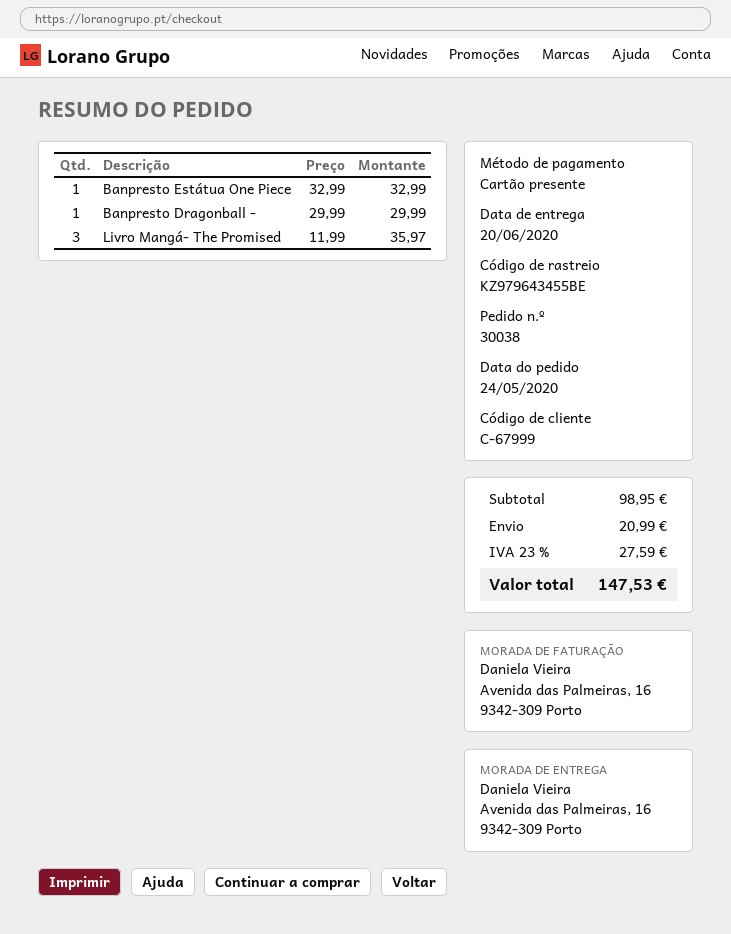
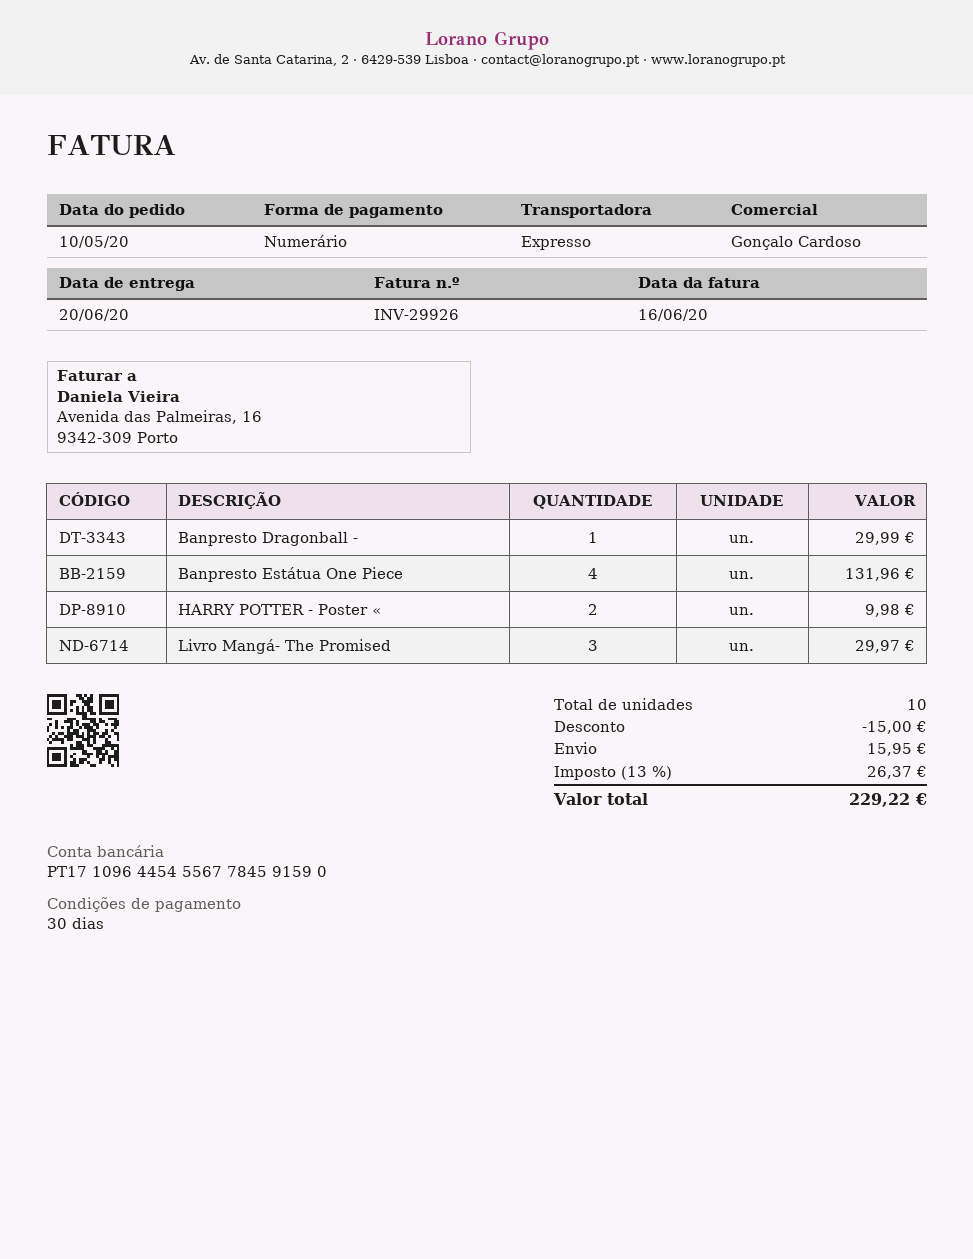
order date: 2020-05-24 -> 2020-05-10
payment method: gift card -> cash
Banpresto Estátua One Piece: 1 for 32.99 -> 4 for 131.96
Livro Mangá- The Promised: 3 for 35.97 -> 3 for 29.97
HARRY POTTER - Poster «: none -> 2 for 9.98
discount: none -> 15.00
shipping: 20.99 -> 15.95
tax: 23% = 27.59 -> 13% = 26.37
total: 147.53 -> 229.22

